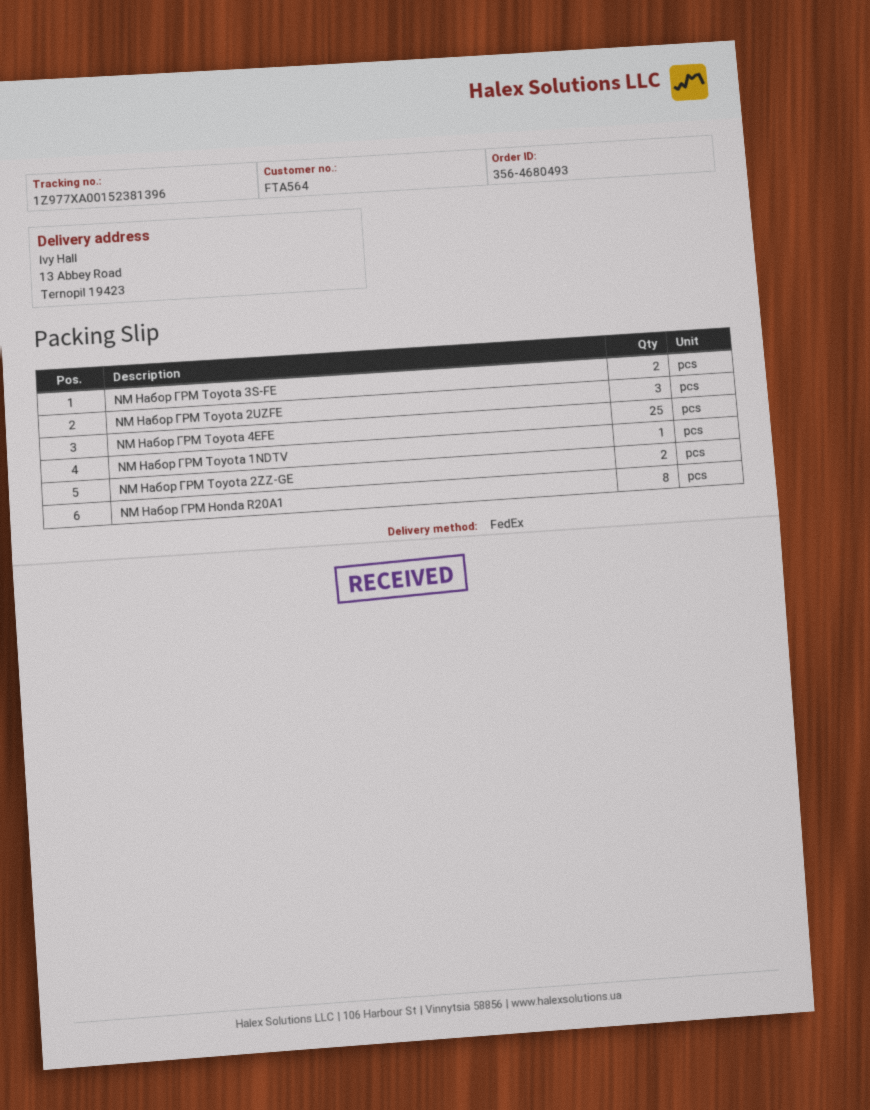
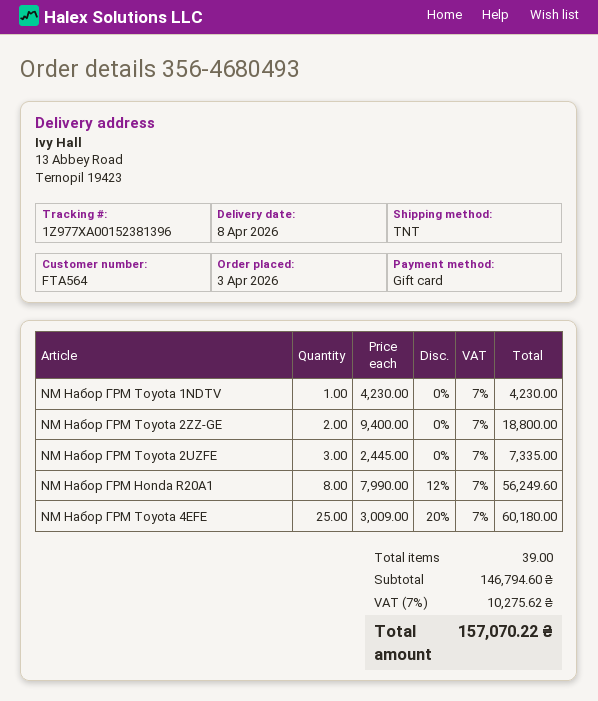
shipping method: FedEx -> TNT
NM Набор ГРМ Toyota 3S-FE: 2 -> none

